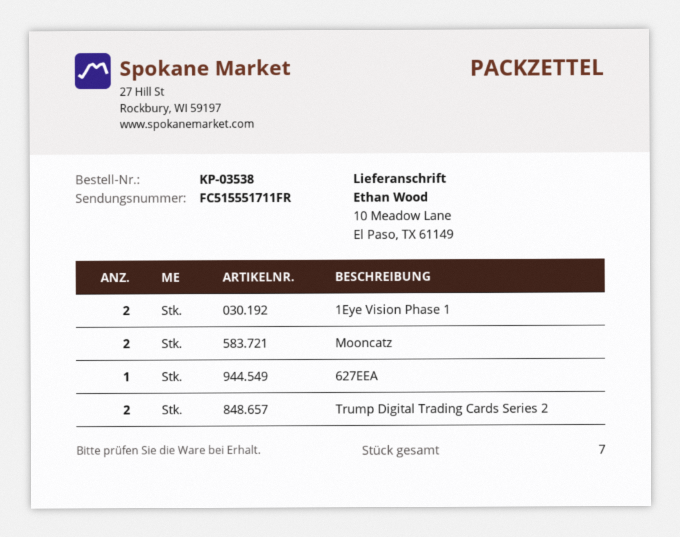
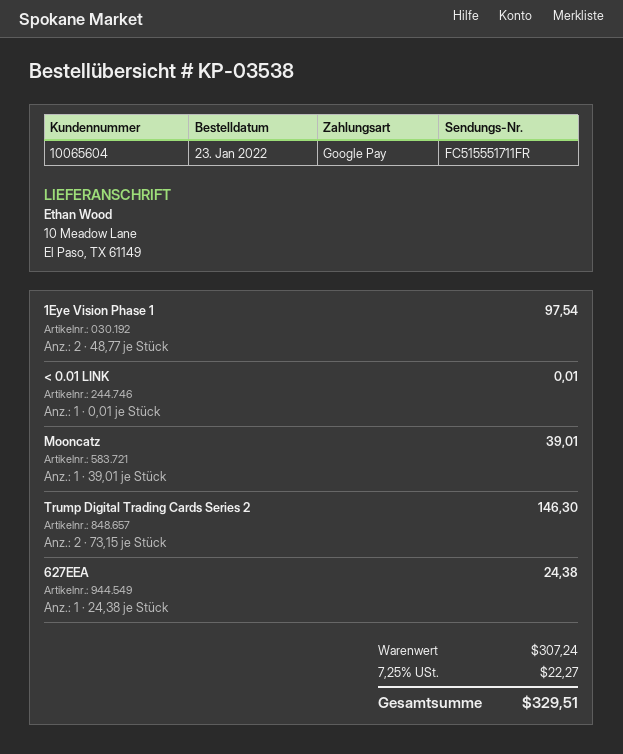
Mooncatz: 2 -> 1
< 0.01 LINK: none -> 1

